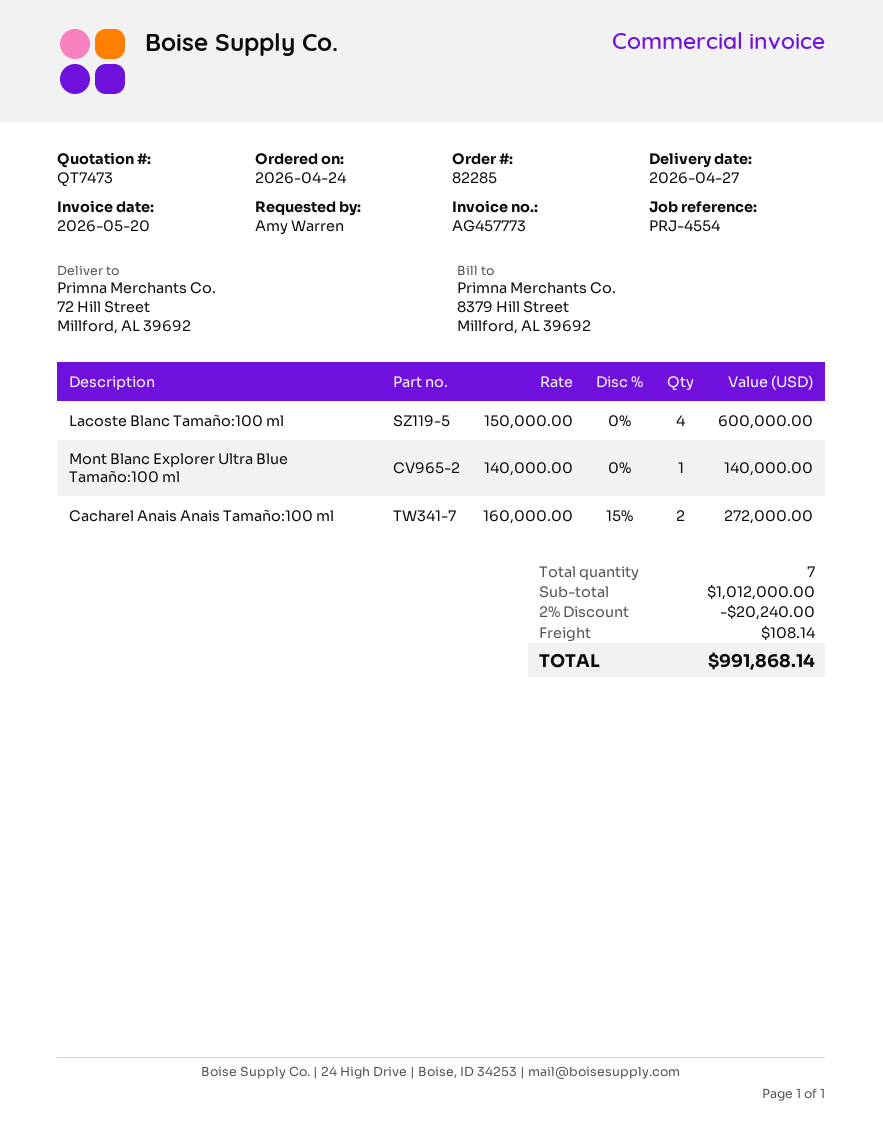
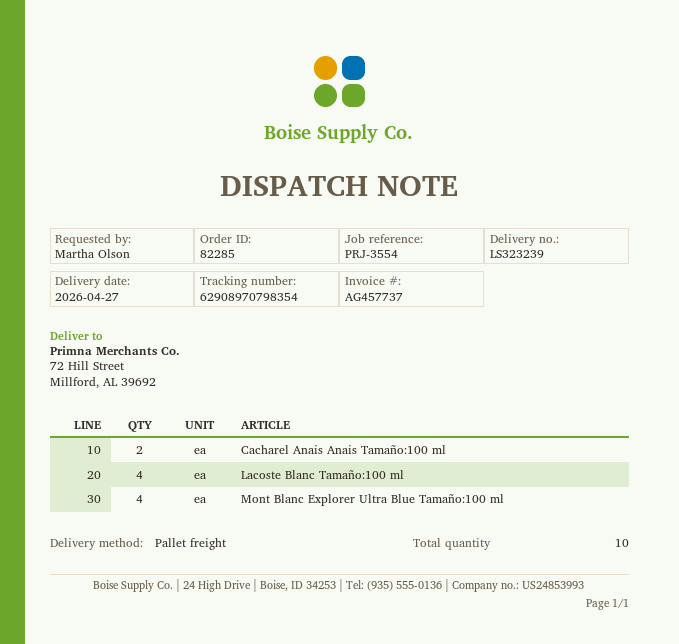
invoice number: AG457773 -> AG457737
reference: PRJ-4554 -> PRJ-3554
ordered by: Amy Warren -> Martha Olson
Mont Blanc Explorer Ultra Blue Tamaño:100 ml: 1 -> 4
total quantity: 7 -> 10

